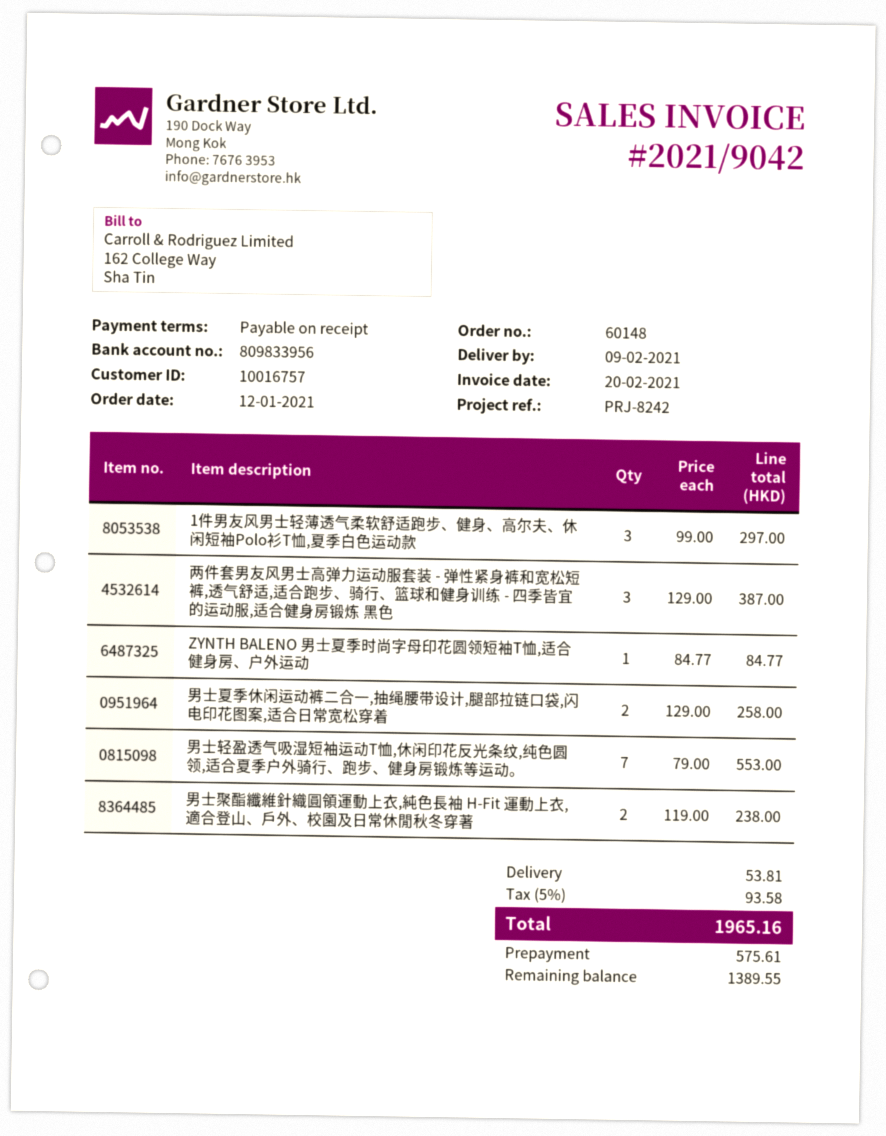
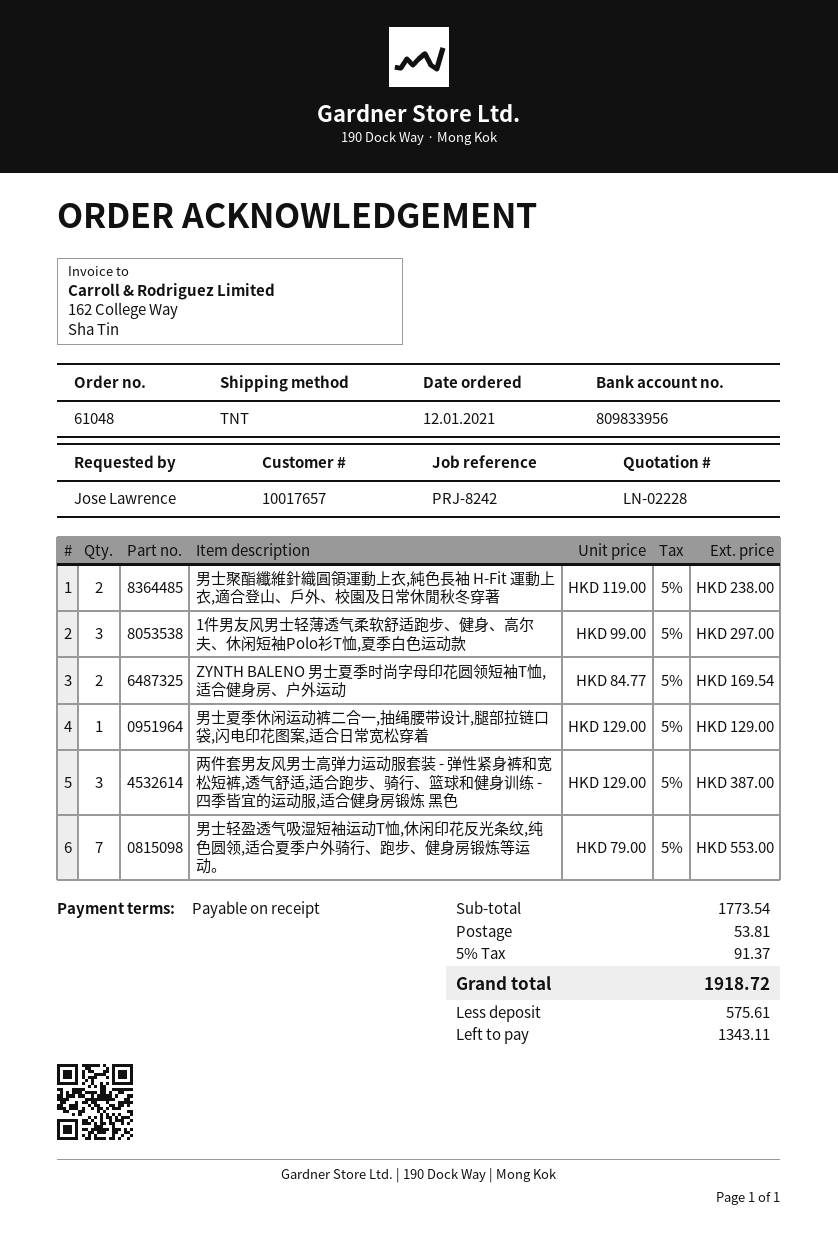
order number: 60148 -> 61048
customer number: 10016757 -> 10017657
ZYNTH BALENO 男士夏季时尚字母印花圆领短袖T恤,适合健身房、户外运动: 1 x 84.77 = 84.77 -> 2 x 84.77 = 169.54
男士夏季休闲运动裤二合一,抽绳腰带设计,腿部拉链口袋,闪电印花图案,适合日常宽松穿着: 2 x 129.00 = 258.00 -> 1 x 129.00 = 129.00
tax: 5% = 93.58 -> 5% = 91.37
total: 1965.16 -> 1918.72
balance: 1389.55 -> 1343.11

